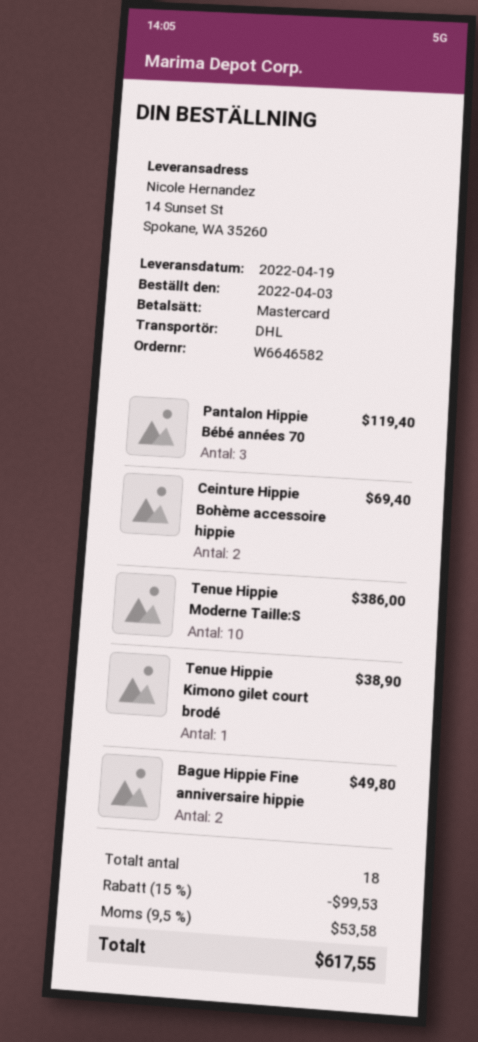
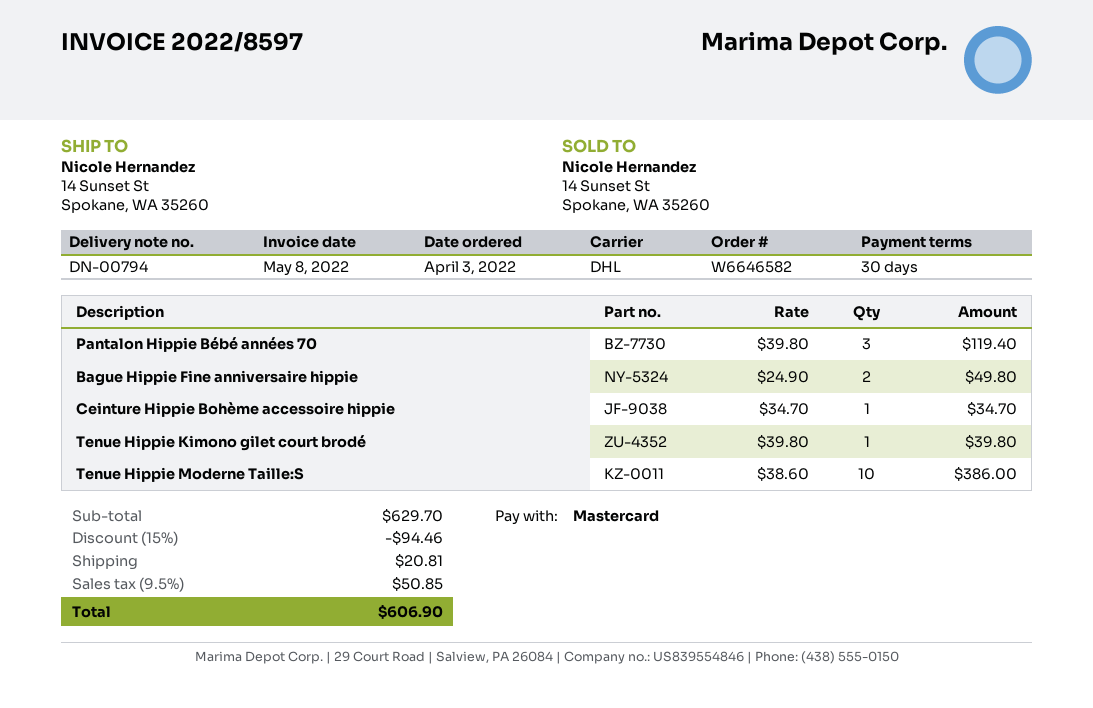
Ceinture Hippie Bohème accessoire hippie: 2 for 69.40 -> 1 for 34.70
Tenue Hippie Kimono gilet court brodé: 1 for 38.90 -> 1 for 39.80
discount: 15% = 99.53 -> 15% = 94.46
shipping: none -> 20.81
tax: 9.5% = 53.58 -> 9.5% = 50.85
total: 617.55 -> 606.90

